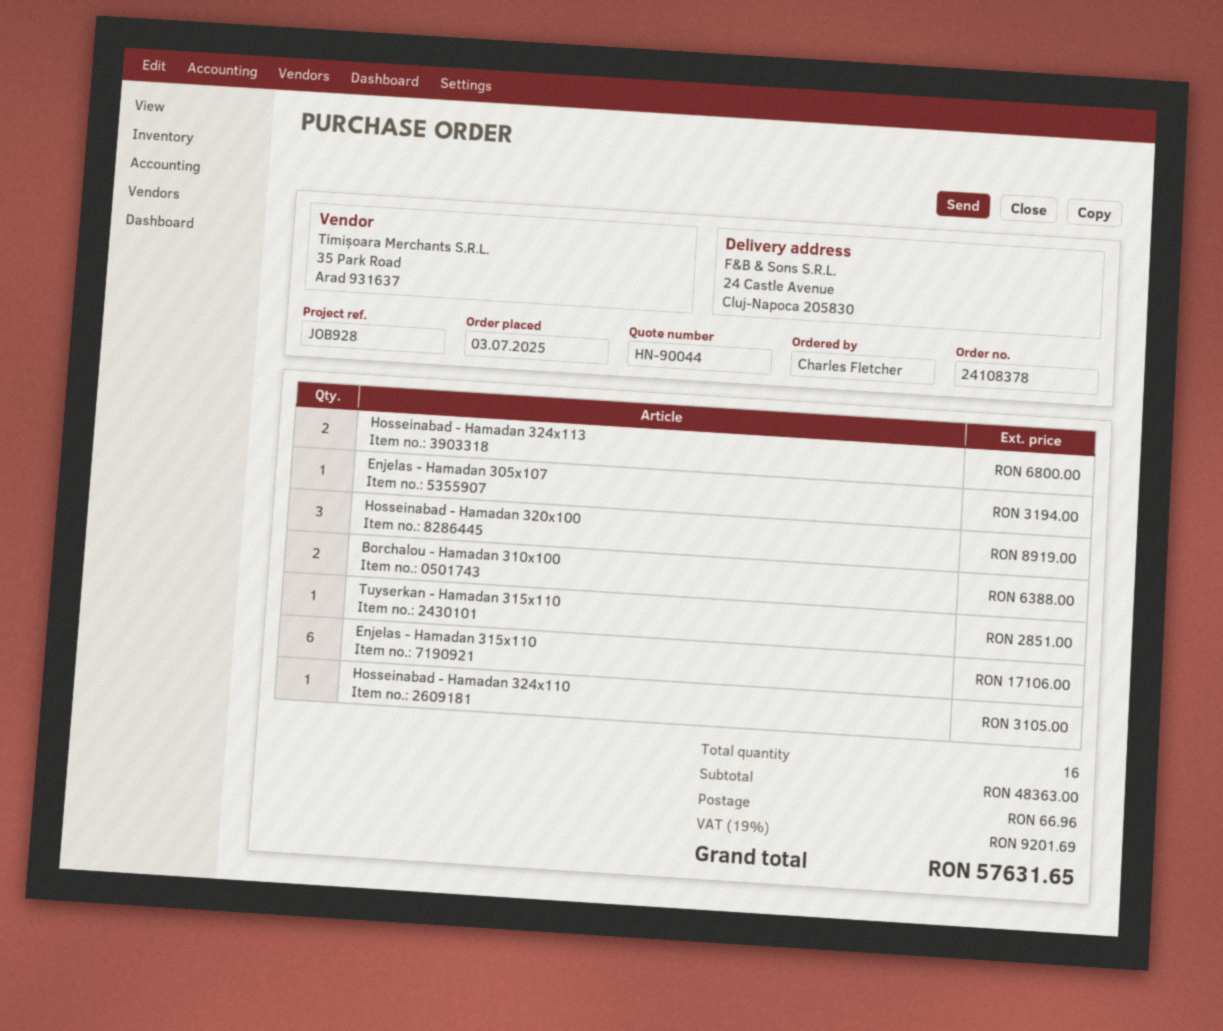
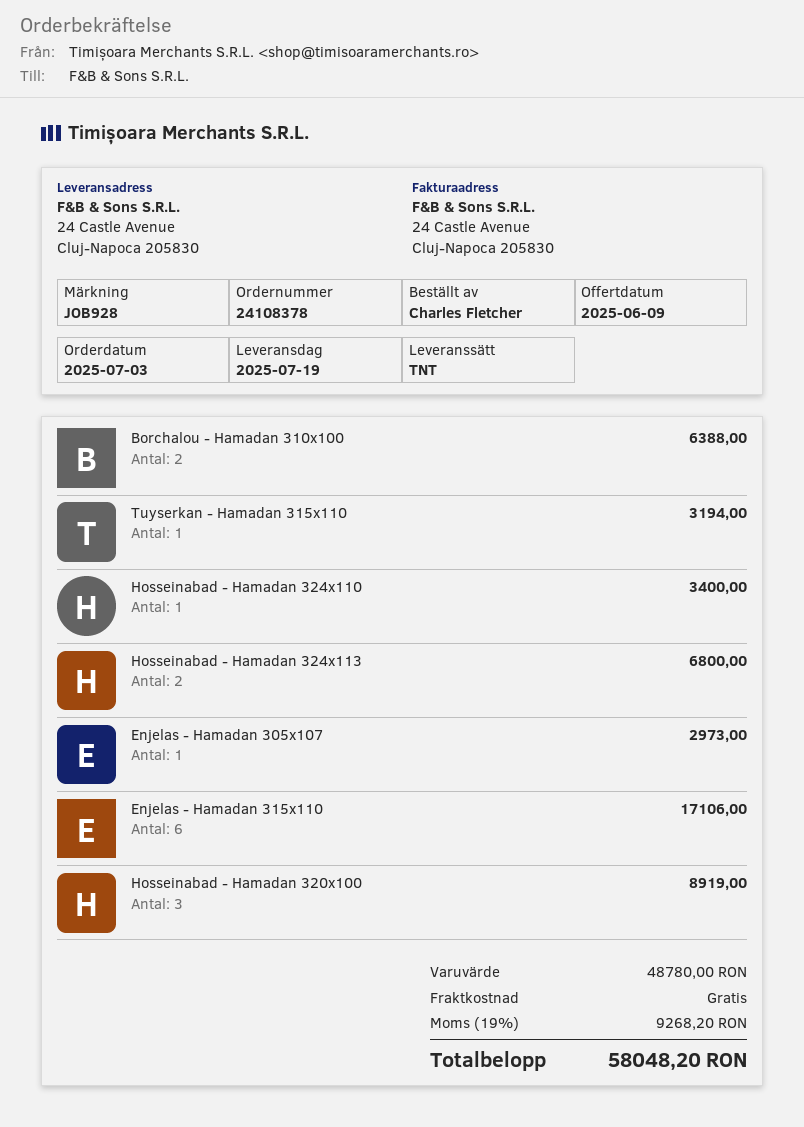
Enjelas - Hamadan 305x107: 1 for 3194.00 -> 1 for 2973.00
Tuyserkan - Hamadan 315x110: 1 for 2851.00 -> 1 for 3194.00
Hosseinabad - Hamadan 324x110: 1 for 3105.00 -> 1 for 3400.00
subtotal: 48363.00 -> 48780.00
shipping: 66.96 -> 0.00
tax: 19% = 9201.69 -> 19% = 9268.20
total: 57631.65 -> 58048.20

